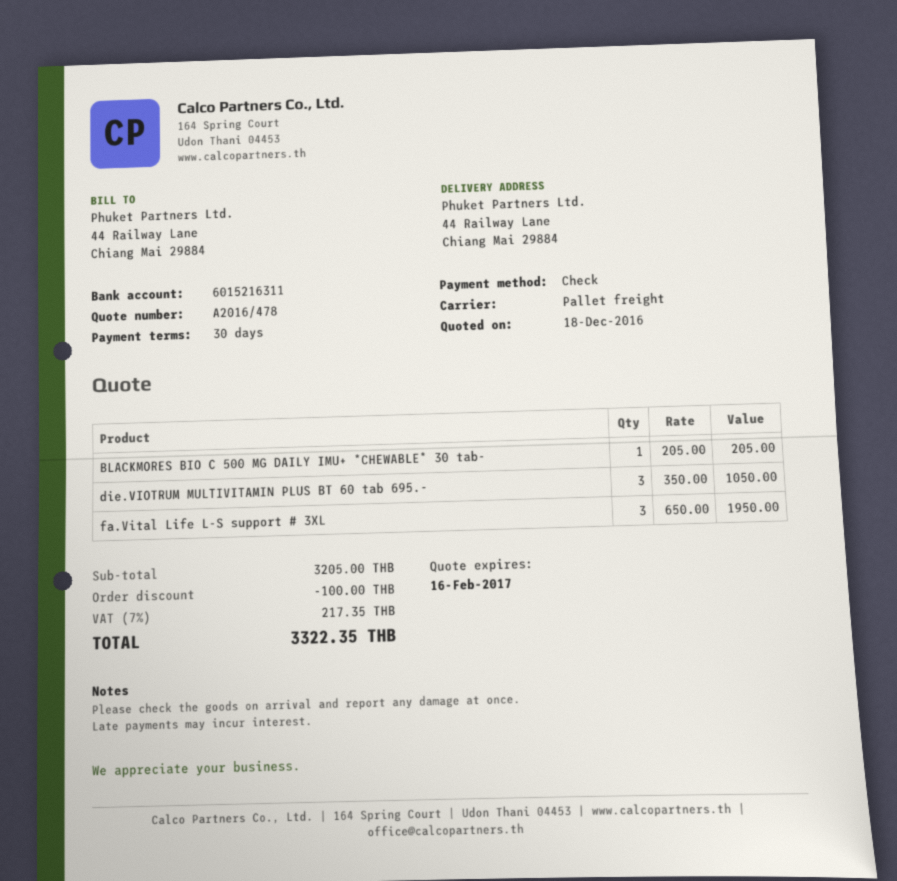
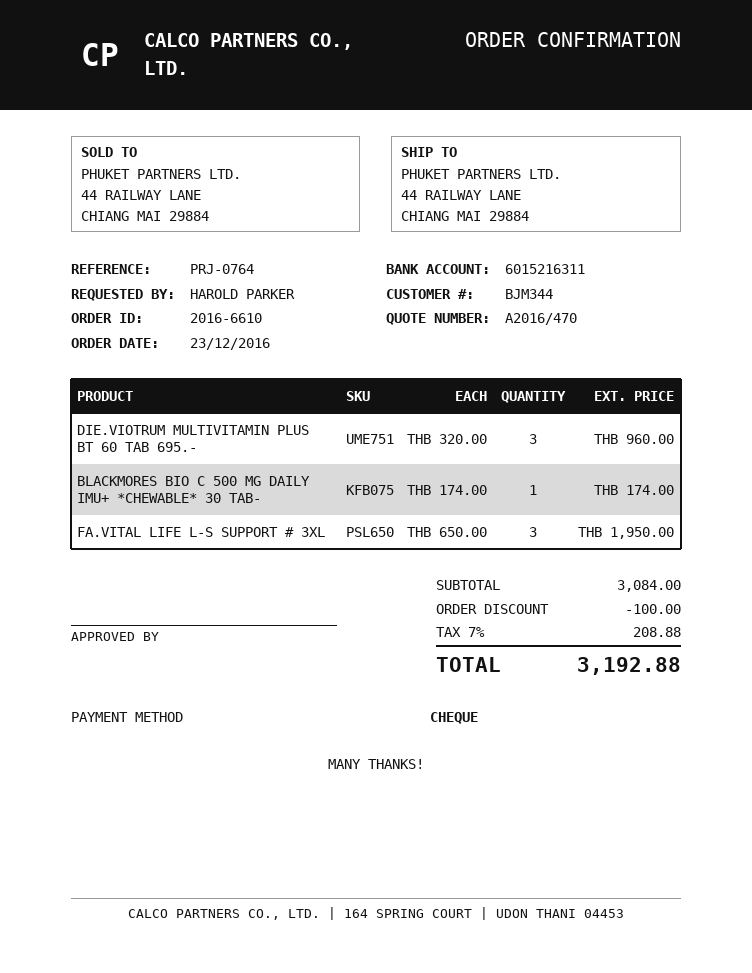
quote number: A2016/478 -> A2016/470
BLACKMORES BIO C 500 MG DAILY IMU+ *CHEWABLE* 30 tab-: 1 x 205.00 = 205.00 -> 1 x 174.00 = 174.00
die.VIOTRUM MULTIVITAMIN PLUS BT 60 tab 695.-: 3 x 350.00 = 1050.00 -> 3 x 320.00 = 960.00
subtotal: 3205.00 -> 3084.00
tax: 7% = 217.35 -> 7% = 208.88
total: 3322.35 -> 3192.88

